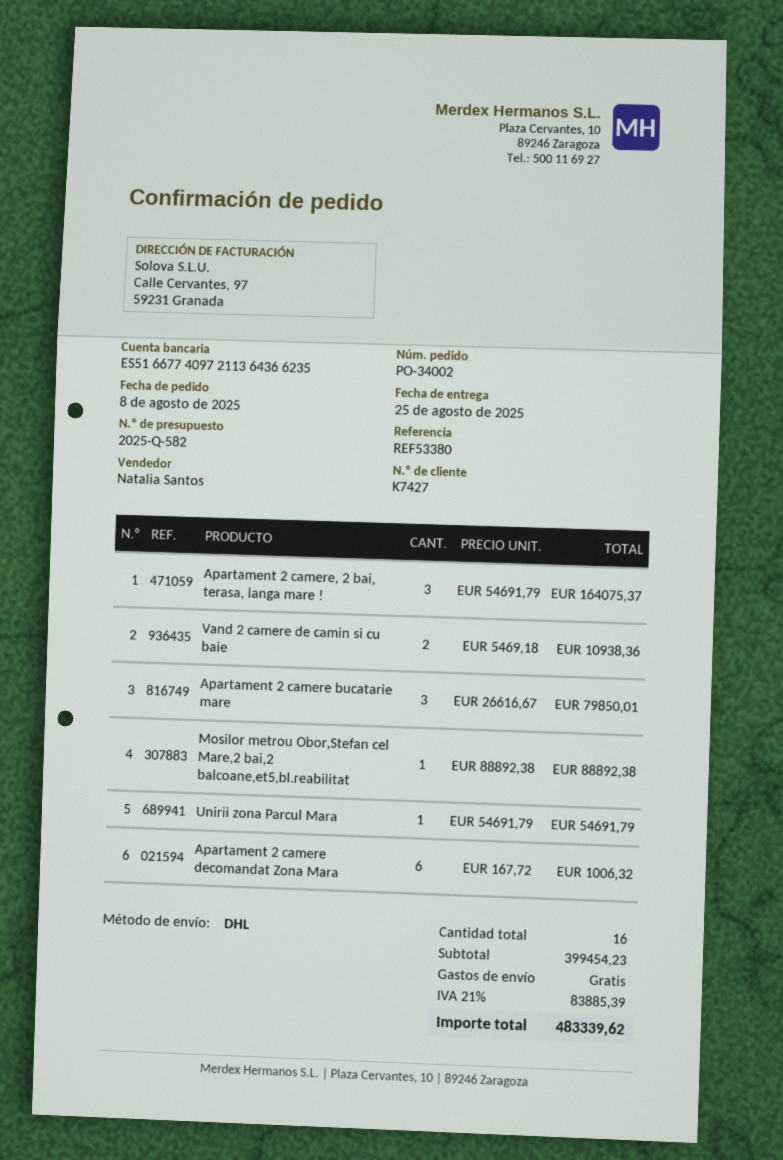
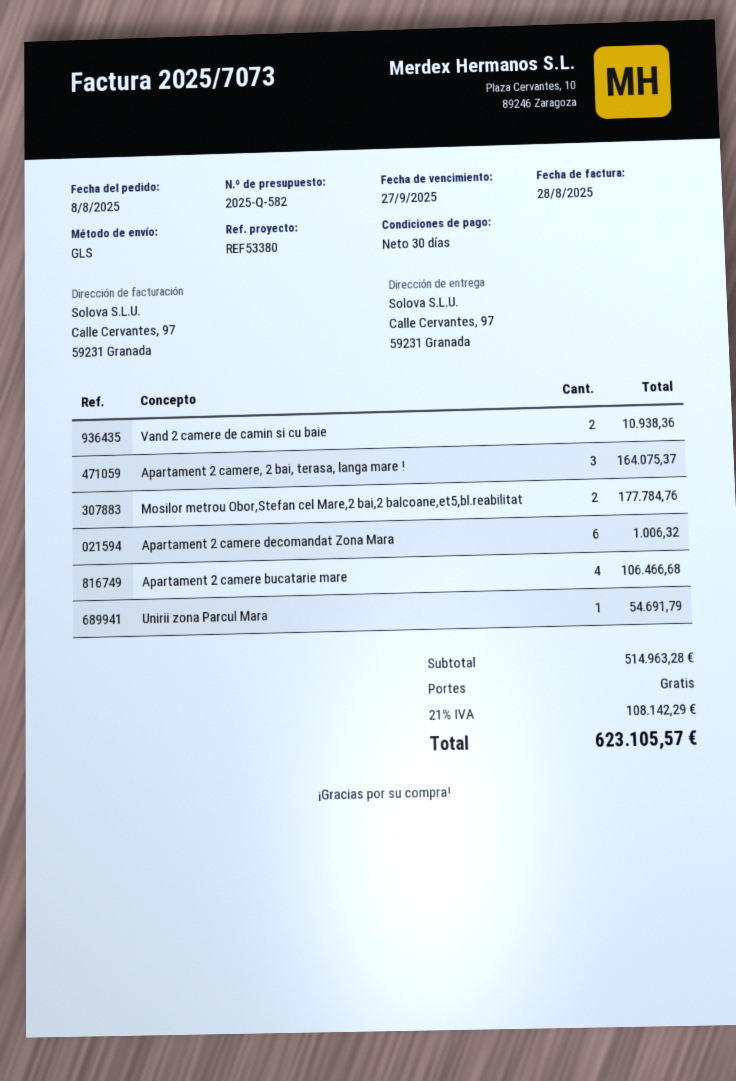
shipping method: DHL -> GLS
Apartament 2 camere bucatarie mare: 3 for 79850.01 -> 4 for 106466.68
Mosilor metrou Obor,Stefan cel Mare,2 bai,2 balcoane,et5,bl.reabilitat: 1 for 88892.38 -> 2 for 177784.76
subtotal: 399454.23 -> 514963.28
tax: 21% = 83885.39 -> 21% = 108142.29
total: 483339.62 -> 623105.57

